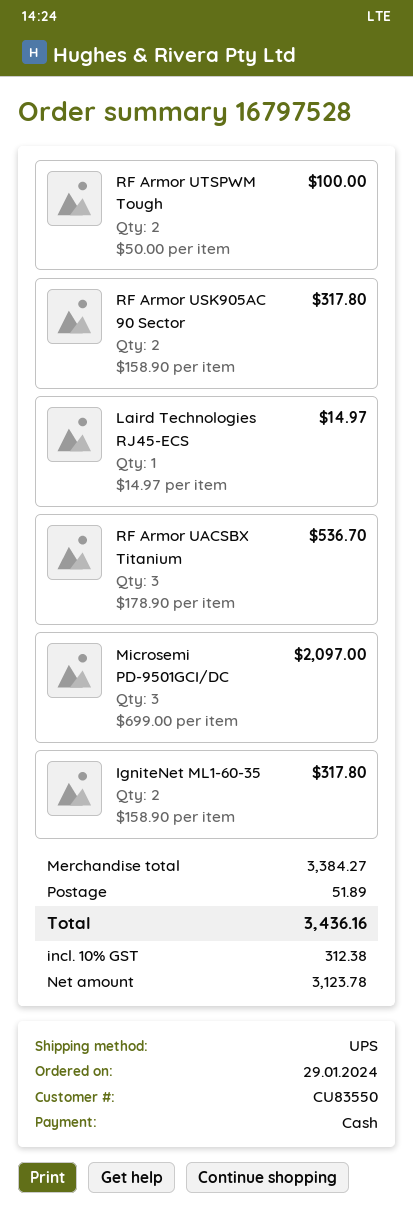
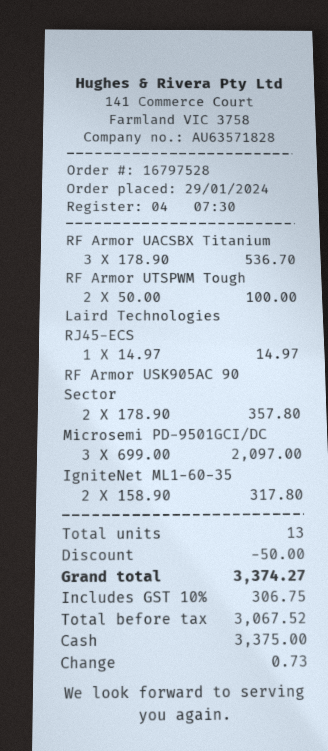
RF Armor USK905AC 90 Sector: 2 x 158.90 = 317.80 -> 2 x 178.90 = 357.80
discount: none -> 50.00
shipping: 51.89 -> none
net: 3123.78 -> 3067.52
tax: 10% = 312.38 -> 10% = 306.75
total: 3436.16 -> 3374.27

